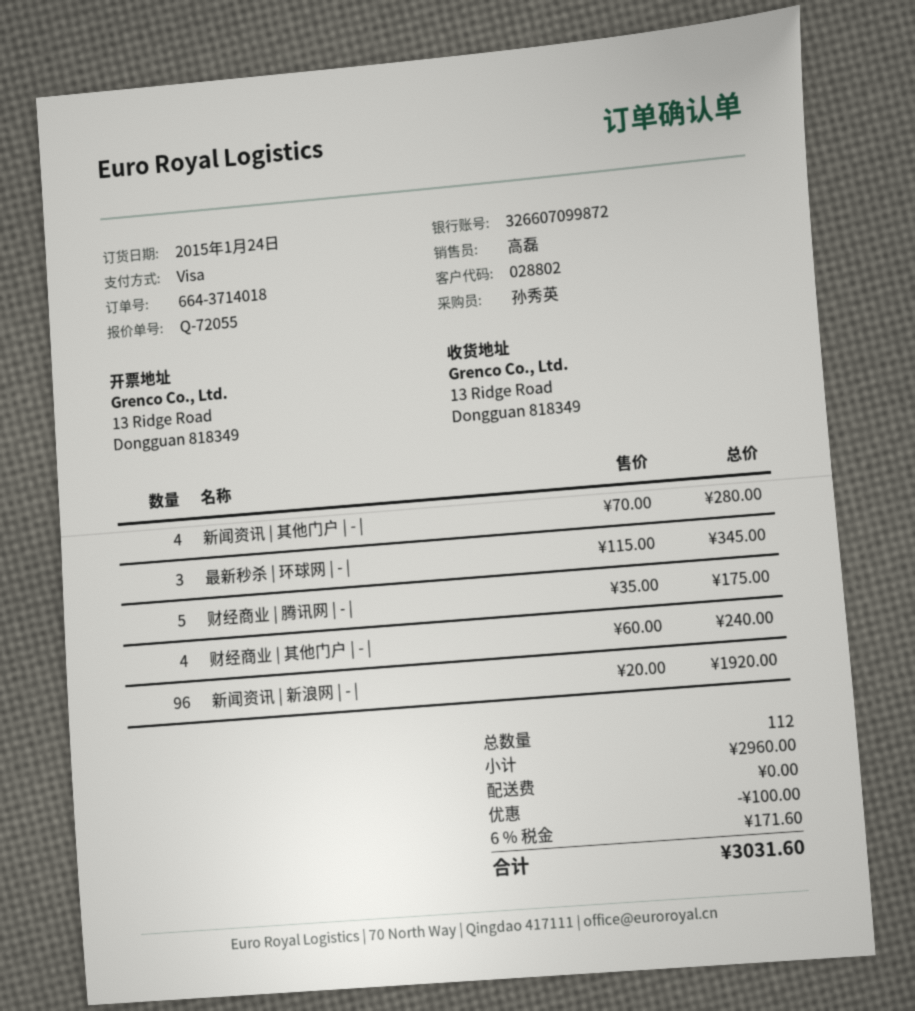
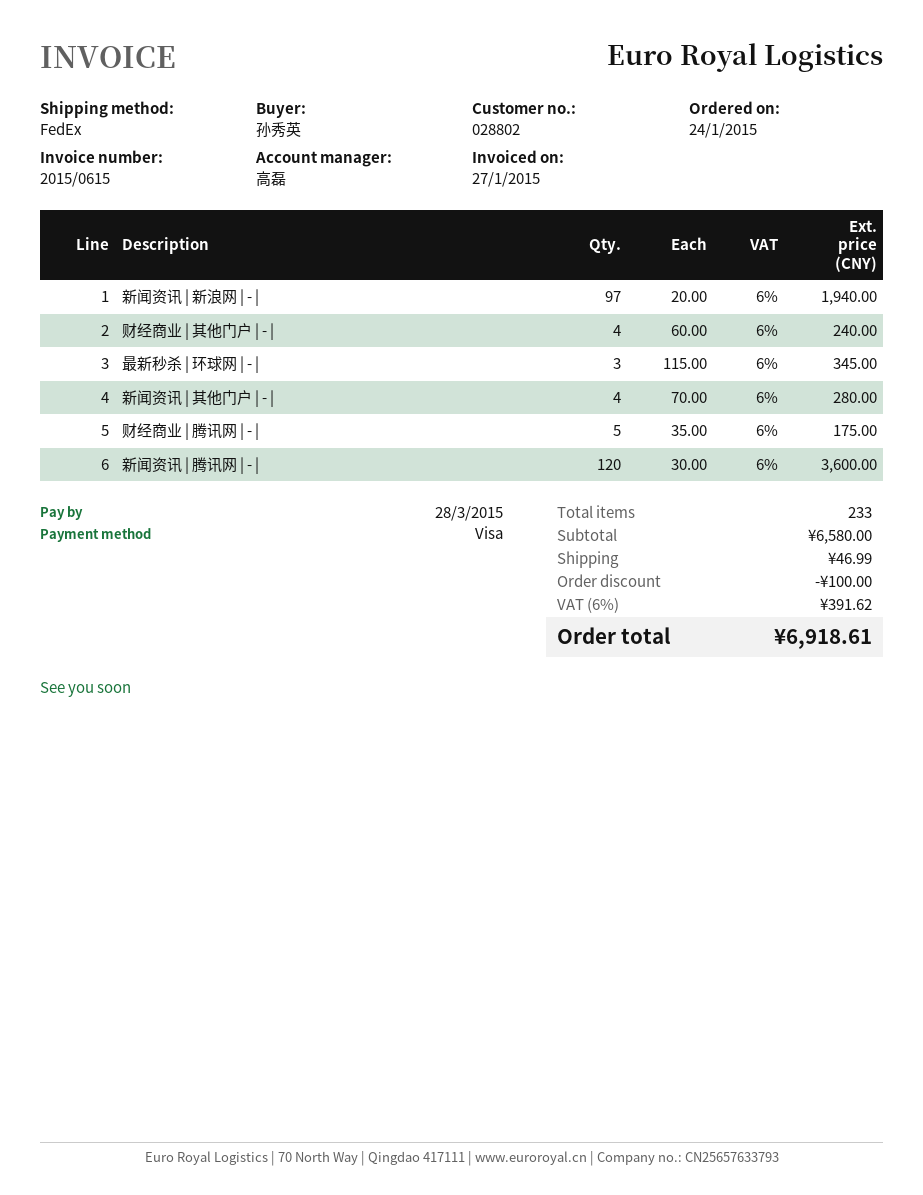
新闻资讯 | 新浪网 | - |: 96 x 20.00 = 1920.00 -> 97 x 20.00 = 1940.00
新闻资讯 | 腾讯网 | - |: none -> 120 x 30.00 = 3600.00
total quantity: 112 -> 233
subtotal: 2960.00 -> 6580.00
shipping: 0.00 -> 46.99
tax: 6% = 171.60 -> 6% = 391.62
total: 3031.60 -> 6918.61

